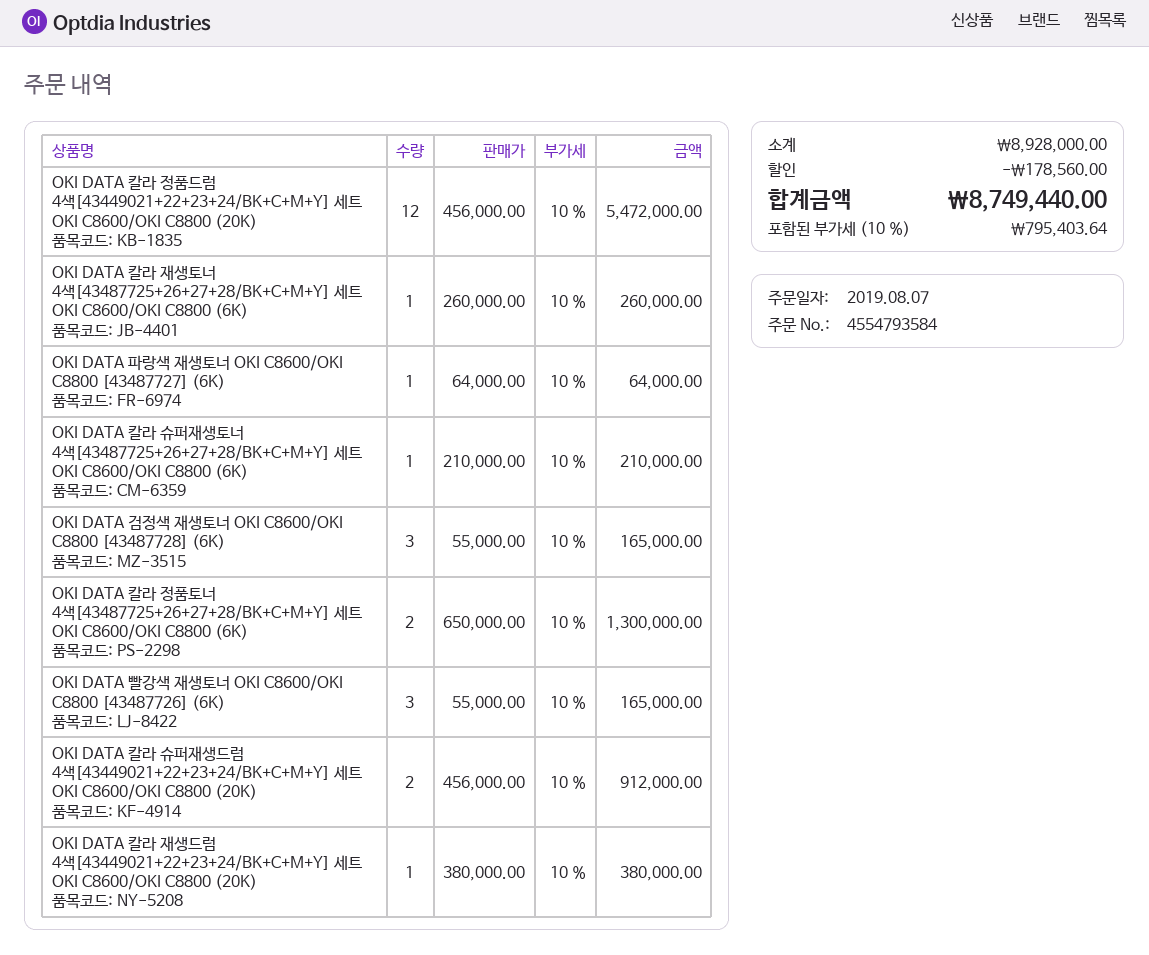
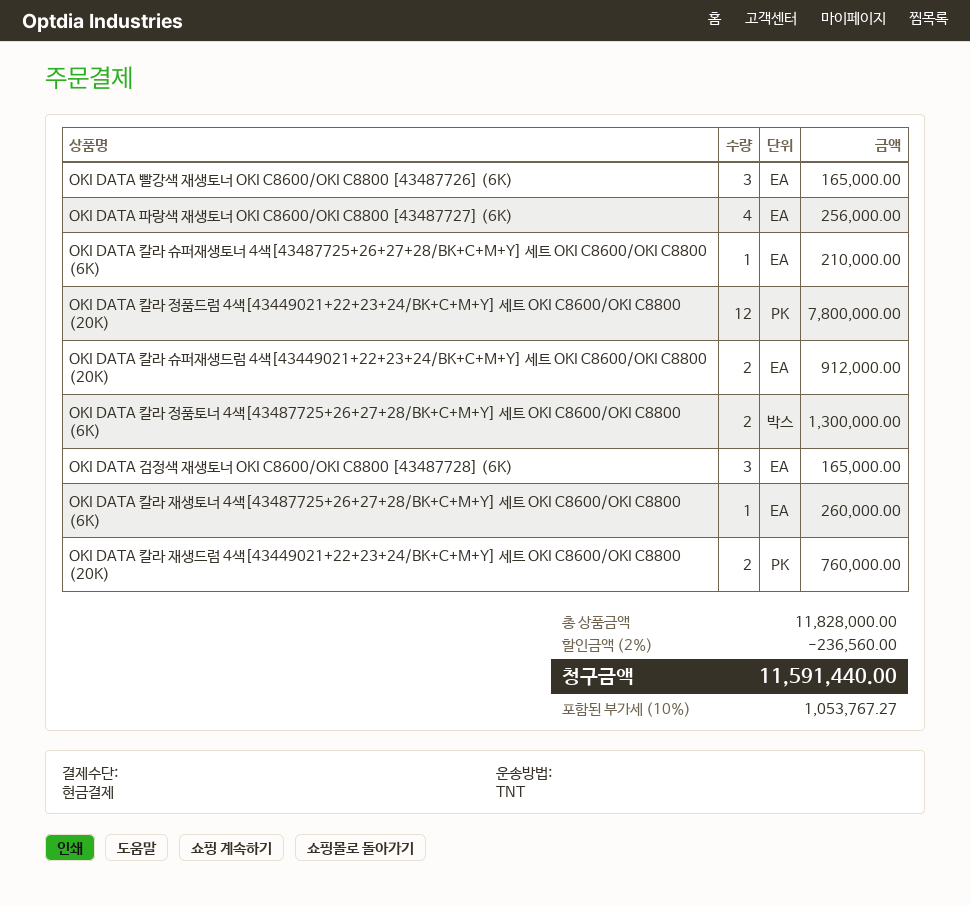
OKI DATA 칼라 정품드럼 4색[43449021+22+23+24/BK+C+M+Y] 세트 OKI C8600/OKI C8800 (20K): 12 for 5472000.00 -> 12 for 7800000.00
OKI DATA 파랑색 재생토너 OKI C8600/OKI C8800 [43487727] (6K): 1 for 64000.00 -> 4 for 256000.00
OKI DATA 칼라 재생드럼 4색[43449021+22+23+24/BK+C+M+Y] 세트 OKI C8600/OKI C8800 (20K): 1 for 380000.00 -> 2 for 760000.00
subtotal: 8928000.00 -> 11828000.00
discount: 178560.00 -> 236560.00
tax: 10% = 795403.64 -> 10% = 1053767.27
total: 8749440.00 -> 11591440.00

